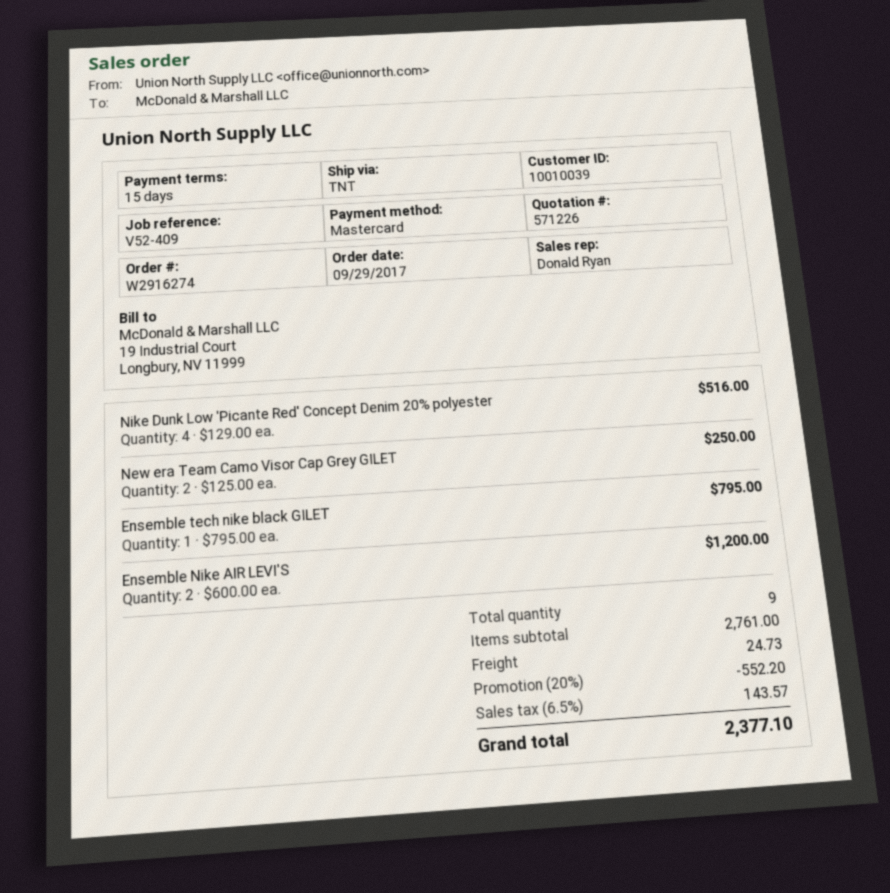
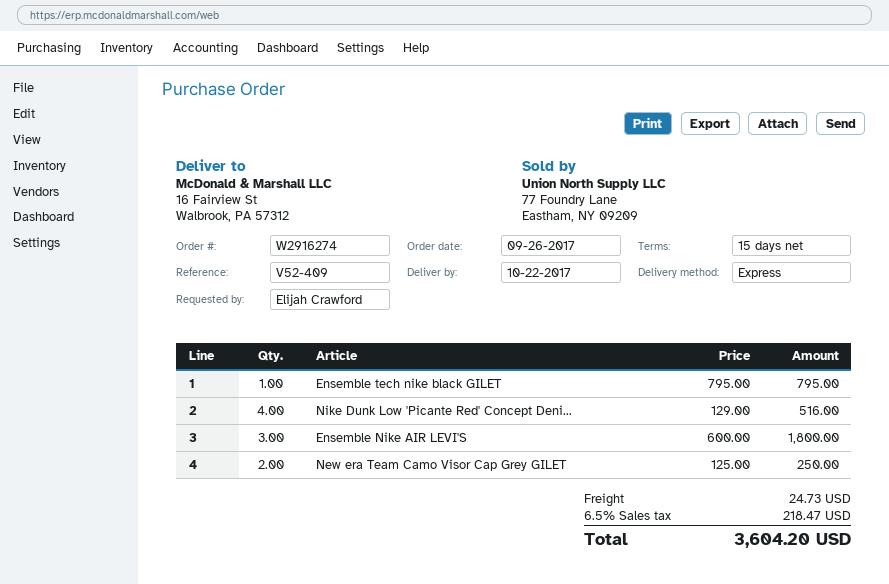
order date: 2017-09-29 -> 2017-09-26
shipping method: TNT -> express
Ensemble Nike AIR LEVI'S: 2 x 600.00 = 1200.00 -> 3 x 600.00 = 1800.00
discount: 20% = 552.20 -> none
tax: 6.5% = 143.57 -> 6.5% = 218.47
total: 2377.10 -> 3604.20

